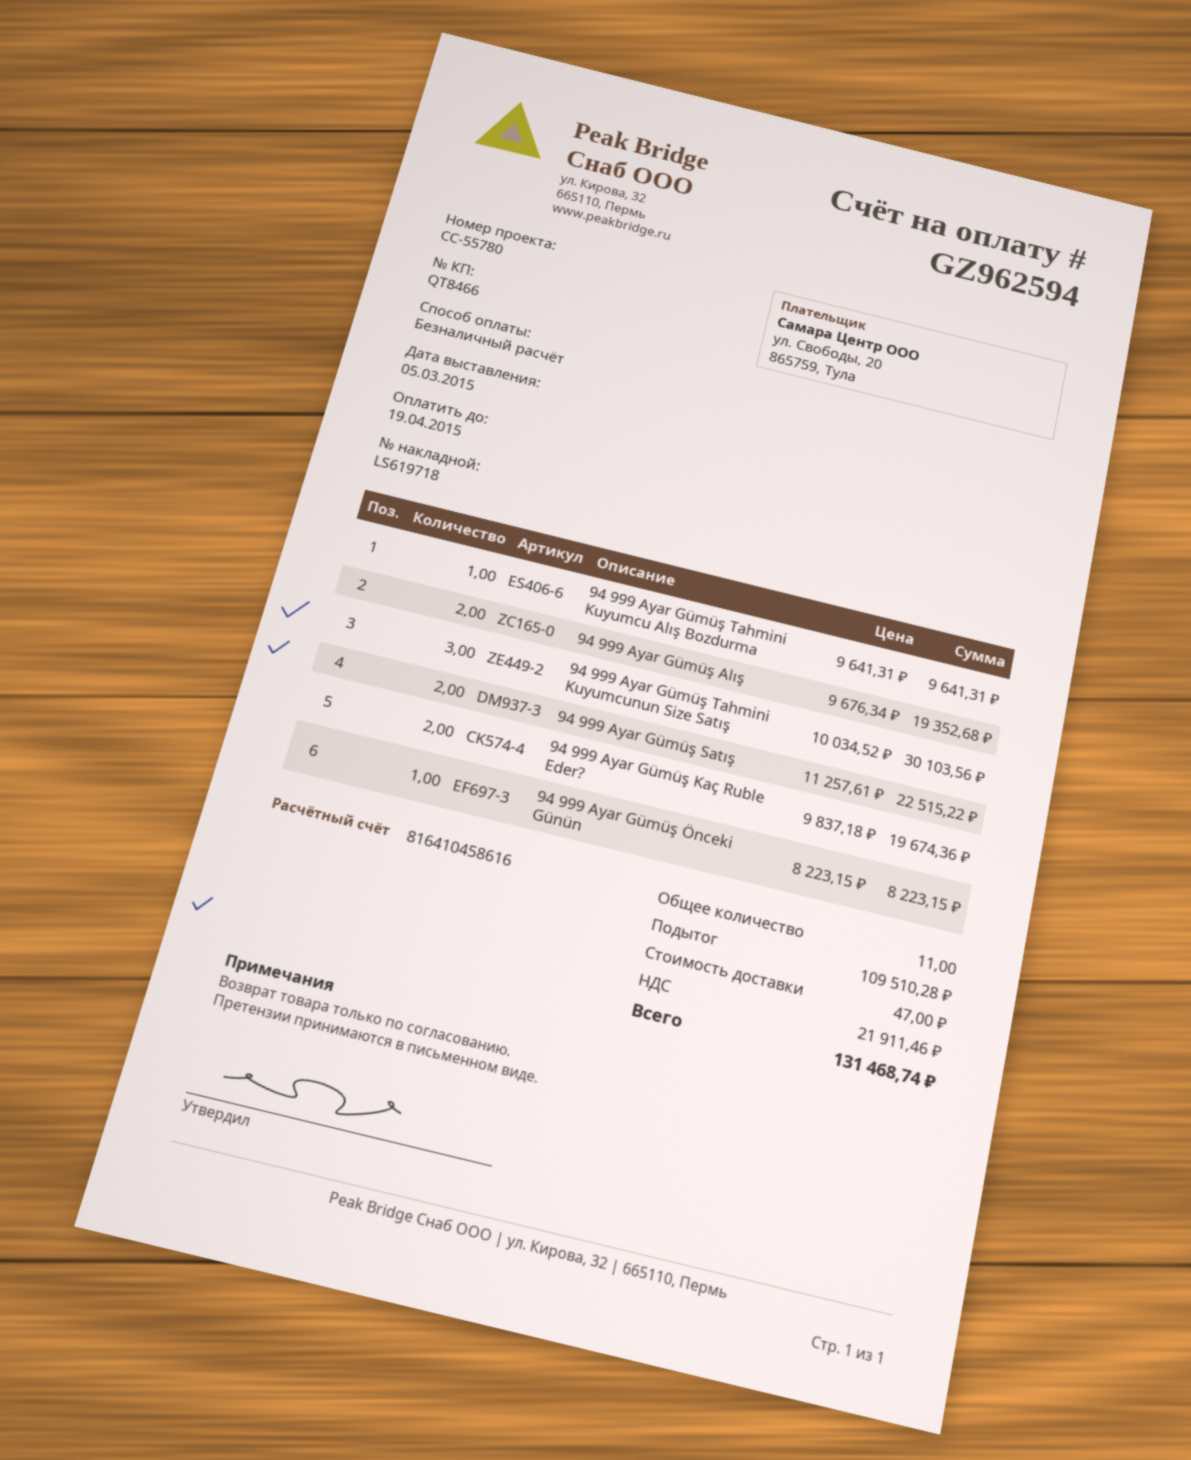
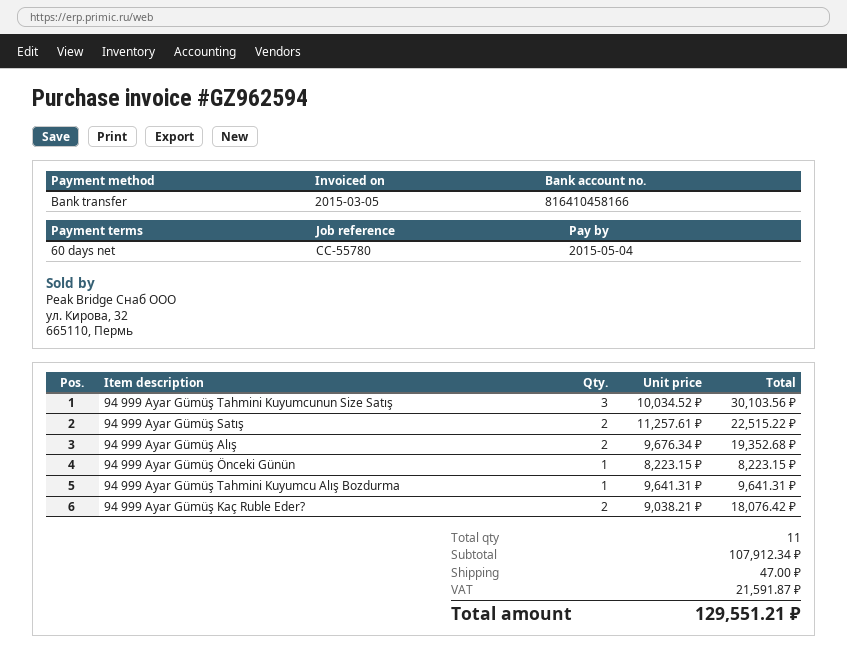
due date: 2015-04-19 -> 2015-05-04
bank account: 816410458616 -> 816410458166
94 999 Ayar Gümüş Kaç Ruble Eder?: 2 x 9837.18 = 19674.36 -> 2 x 9038.21 = 18076.42
subtotal: 109510.28 -> 107912.34
tax: 21911.46 -> 21591.87
total: 131468.74 -> 129551.21

